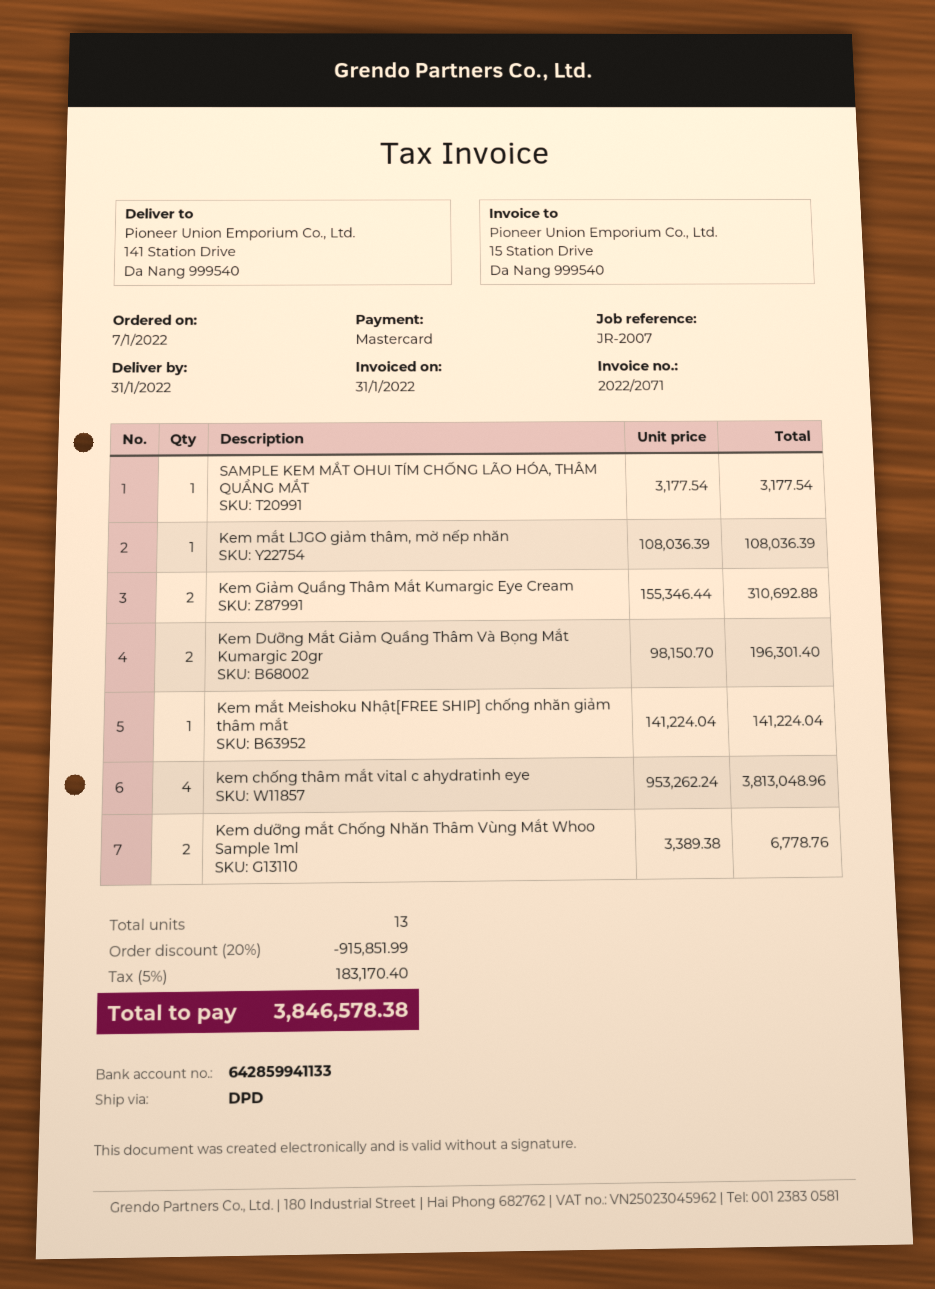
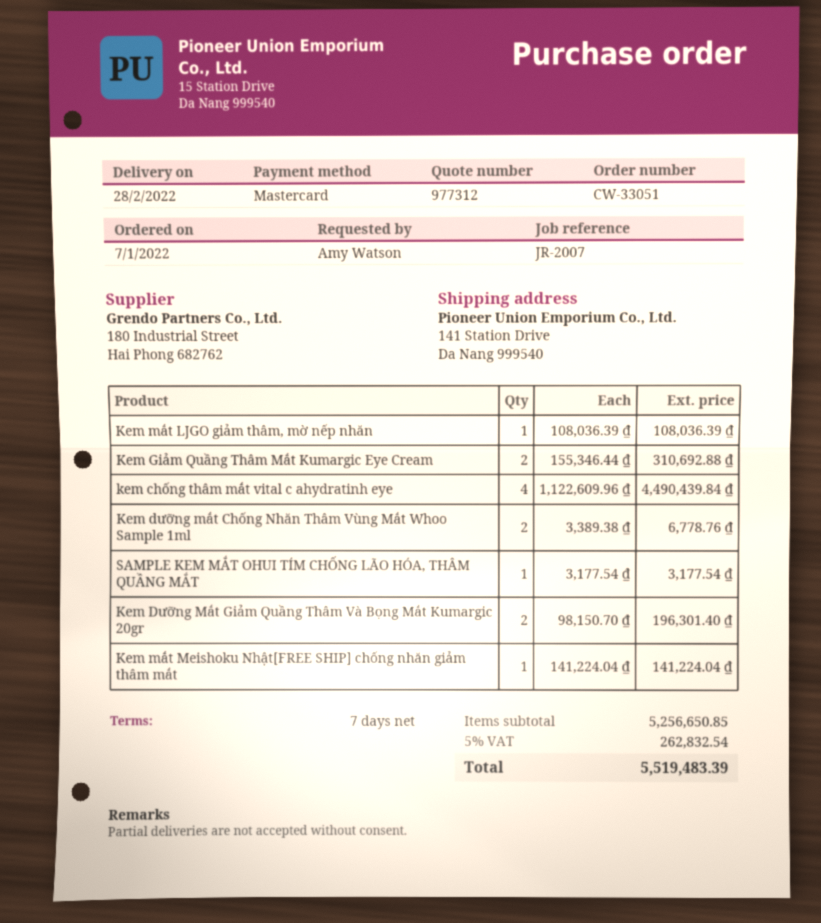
delivery date: 2022-01-31 -> 2022-02-28
kem chống thâm mắt vital c ahydratinh eye: 4 x 953262.24 = 3813048.96 -> 4 x 1122609.96 = 4490439.84
discount: 20% = 915851.99 -> none
tax: 5% = 183170.40 -> 5% = 262832.54
total: 3846578.38 -> 5519483.39

